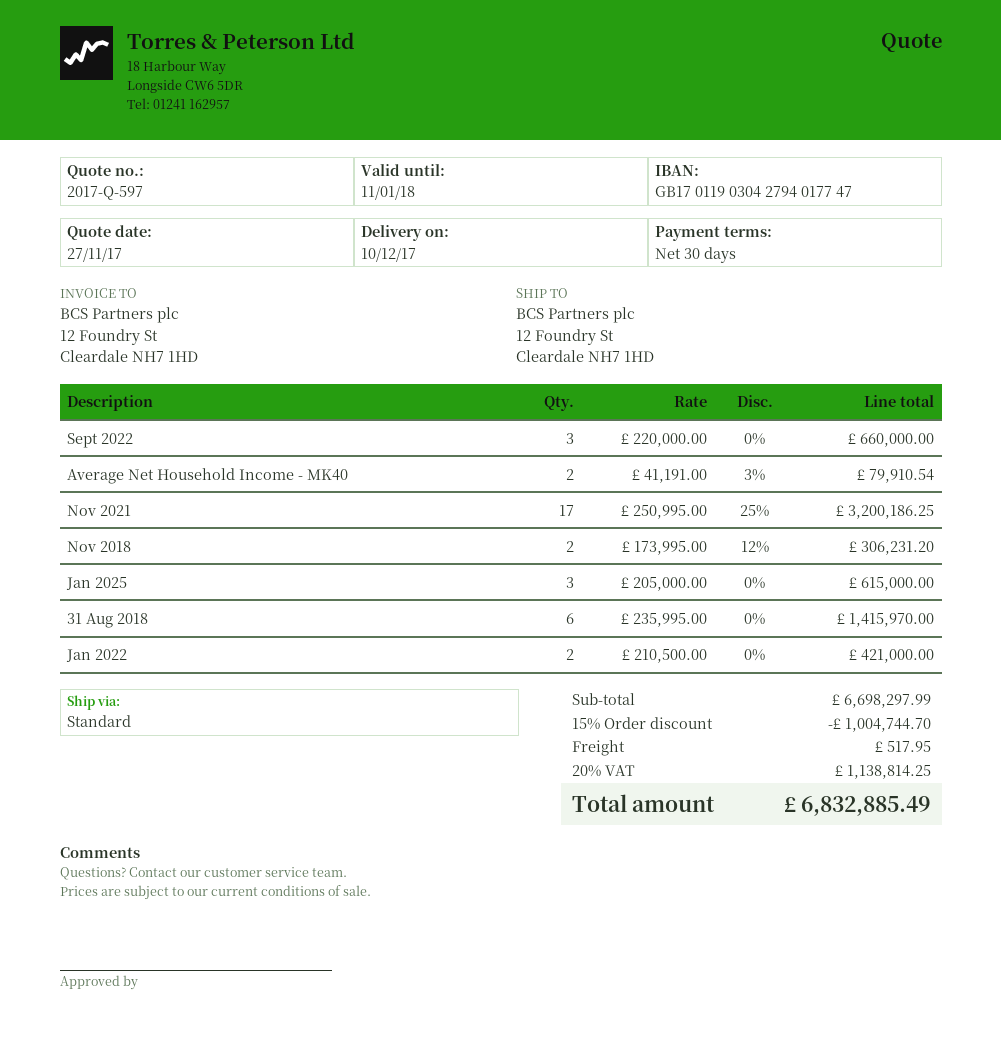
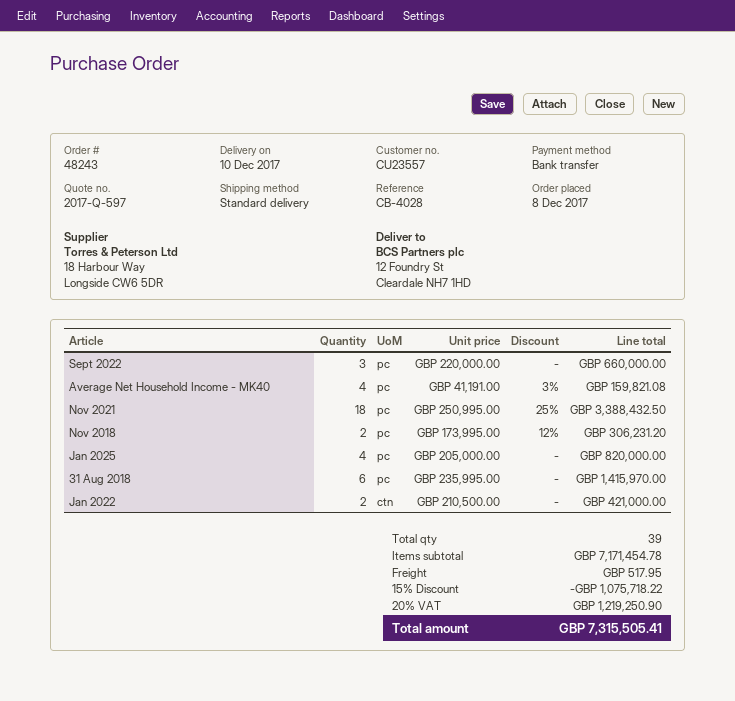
Average Net Household Income - MK40: 2 x 41191.00 - 3% = 79910.54 -> 4 x 41191.00 - 3% = 159821.08
Nov 2021: 17 x 250995.00 - 25% = 3200186.25 -> 18 x 250995.00 - 25% = 3388432.50
Jan 2025: 3 x 205000.00 = 615000.00 -> 4 x 205000.00 = 820000.00
subtotal: 6698297.99 -> 7171454.78
discount: 15% = 1004744.70 -> 15% = 1075718.22
tax: 20% = 1138814.25 -> 20% = 1219250.90
total: 6832885.49 -> 7315505.41

